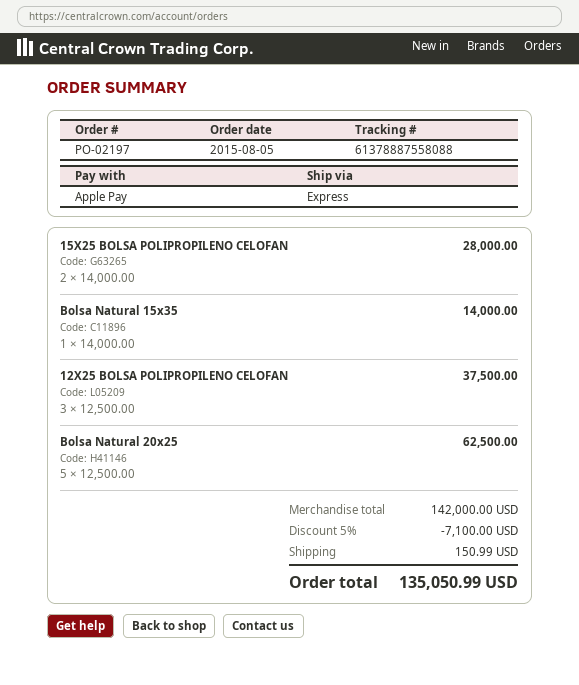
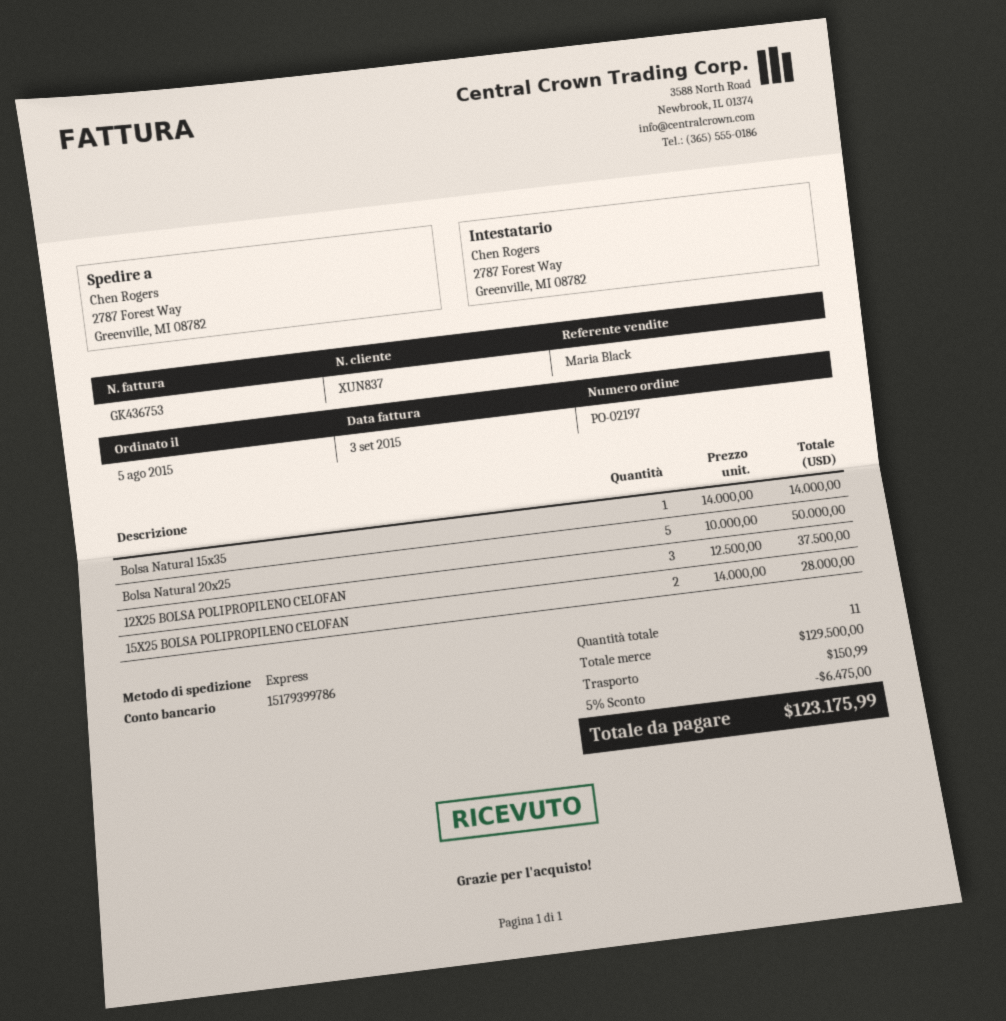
Bolsa Natural 20x25: 5 x 12500.00 = 62500.00 -> 5 x 10000.00 = 50000.00
subtotal: 142000.00 -> 129500.00
discount: 5% = 7100.00 -> 5% = 6475.00
total: 135050.99 -> 123175.99

